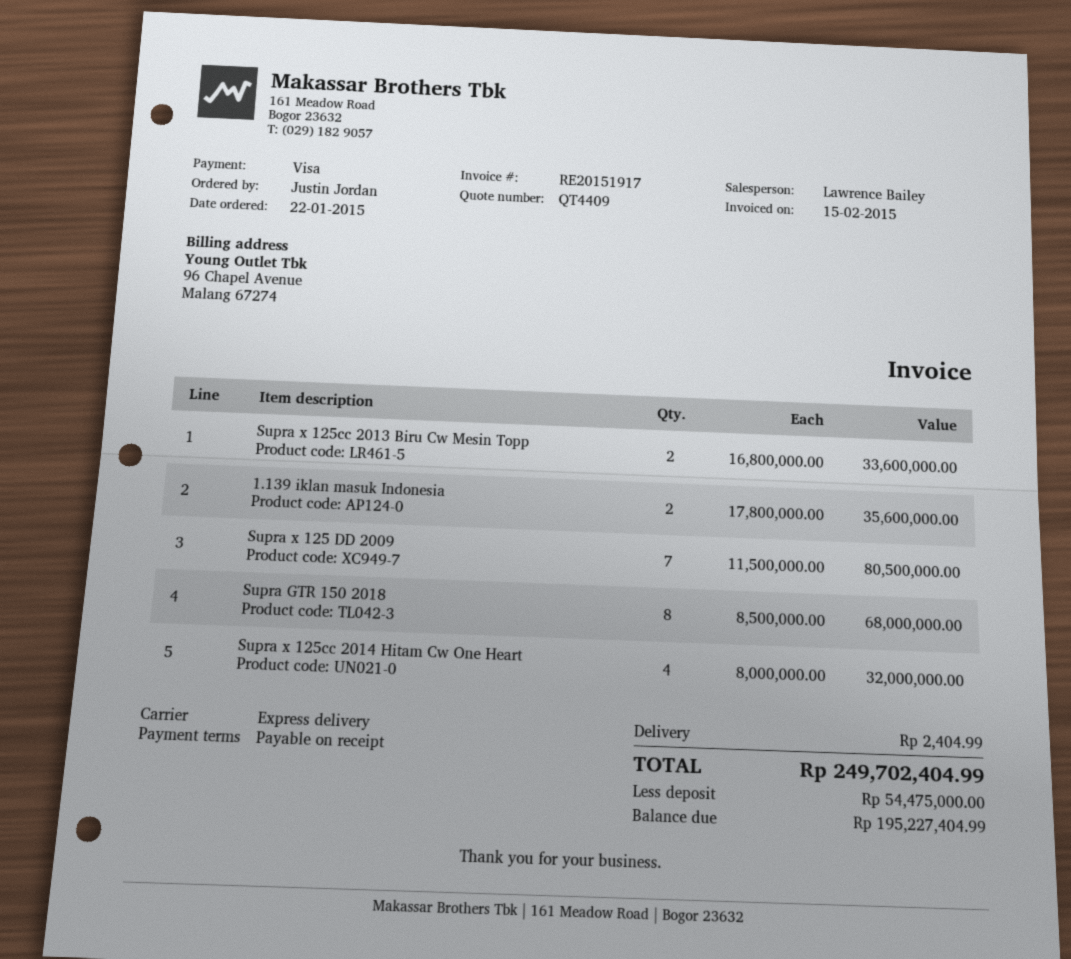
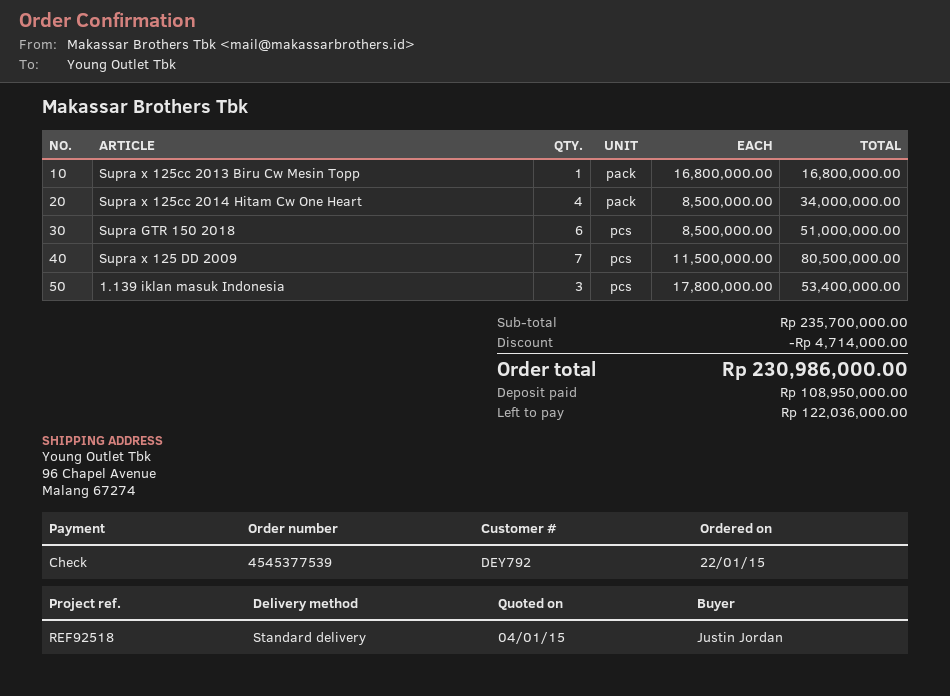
payment method: Visa -> cheque
shipping method: express -> standard
Supra x 125cc 2013 Biru Cw Mesin Topp: 2 x 16800000.00 = 33600000.00 -> 1 x 16800000.00 = 16800000.00
1.139 iklan masuk Indonesia: 2 x 17800000.00 = 35600000.00 -> 3 x 17800000.00 = 53400000.00
Supra GTR 150 2018: 8 x 8500000.00 = 68000000.00 -> 6 x 8500000.00 = 51000000.00
Supra x 125cc 2014 Hitam Cw One Heart: 4 x 8000000.00 = 32000000.00 -> 4 x 8500000.00 = 34000000.00
discount: none -> 4714000.00
shipping: 2404.99 -> none
total: 249702404.99 -> 230986000.00
deposit: 54475000.00 -> 108950000.00
balance: 195227404.99 -> 122036000.00

